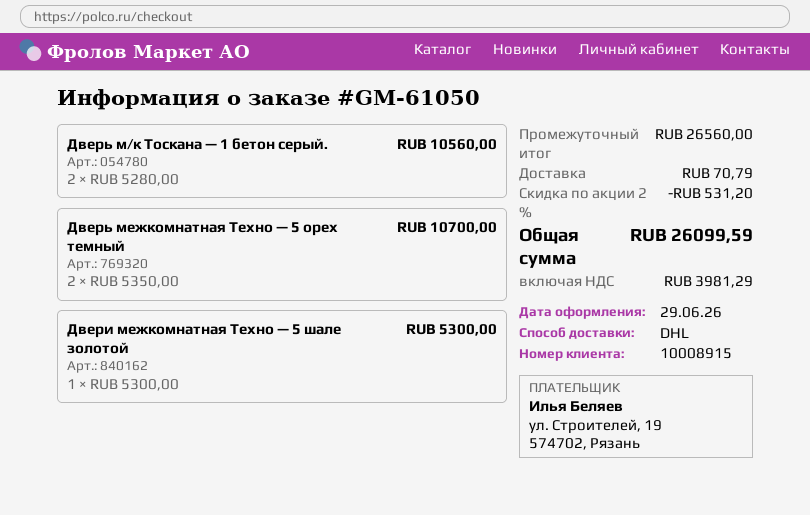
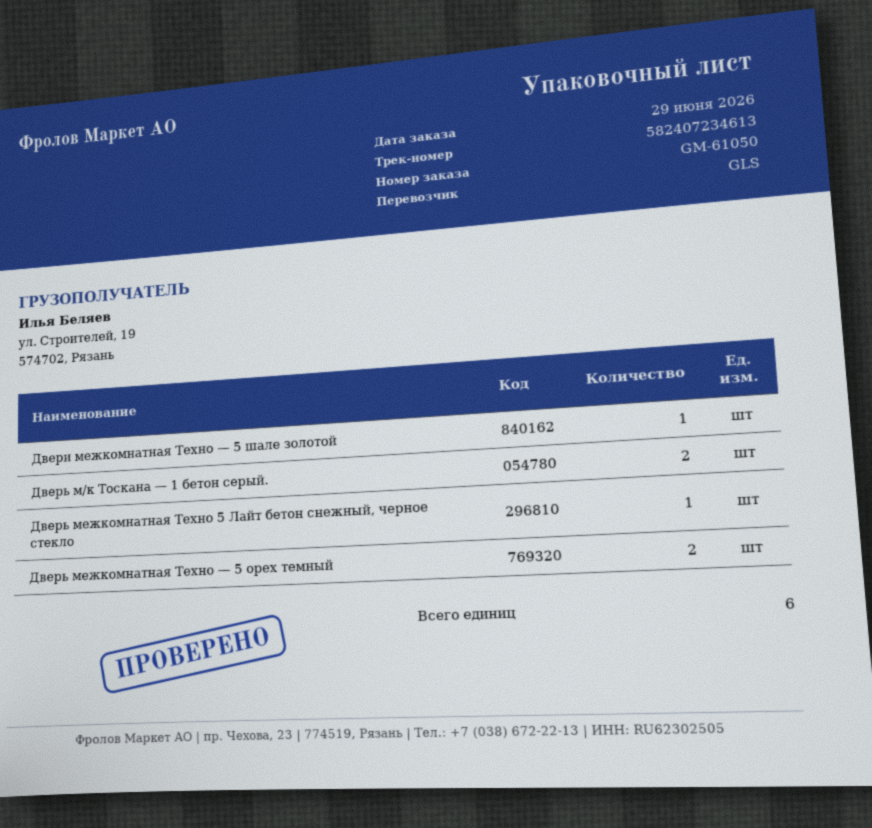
shipping method: DHL -> GLS
Дверь межкомнатная Техно 5 Лайт бетон снежный, черное стекло: none -> 1

